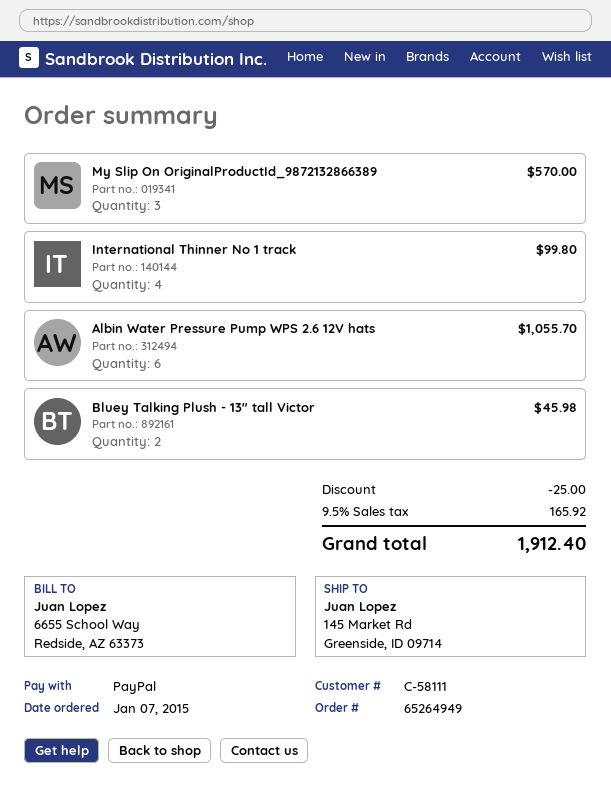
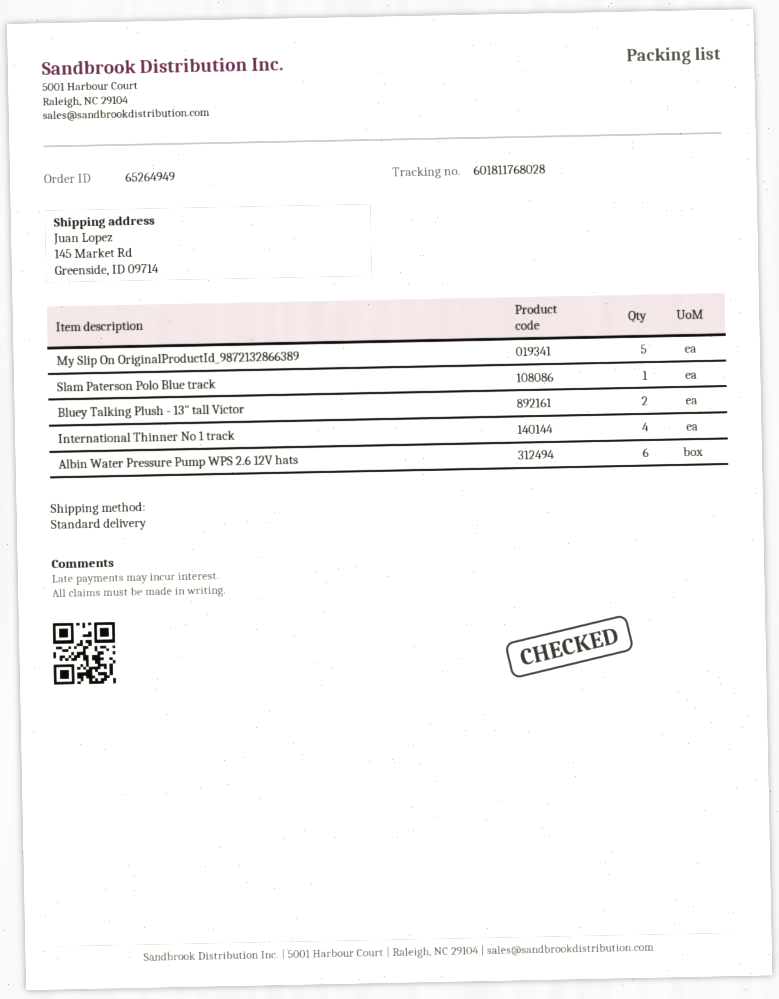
My Slip On OriginalProductId_9872132866389: 3 -> 5
Slam Paterson Polo Blue track: none -> 1

